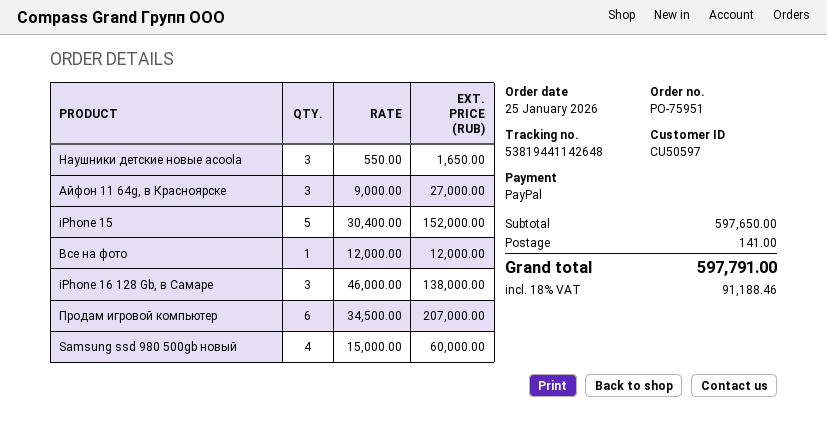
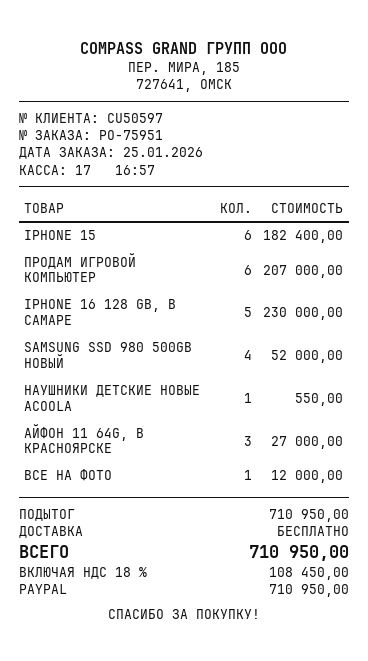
Наушники детские новые acoola: 3 for 1650.00 -> 1 for 550.00
iPhone 15: 5 for 152000.00 -> 6 for 182400.00
iPhone 16 128 Gb, в Самаре: 3 for 138000.00 -> 5 for 230000.00
Samsung ssd 980 500gb новый: 4 for 60000.00 -> 4 for 52000.00
subtotal: 597650.00 -> 710950.00
shipping: 141.00 -> 0.00
tax: 18% = 91188.46 -> 18% = 108450.00
total: 597791.00 -> 710950.00

